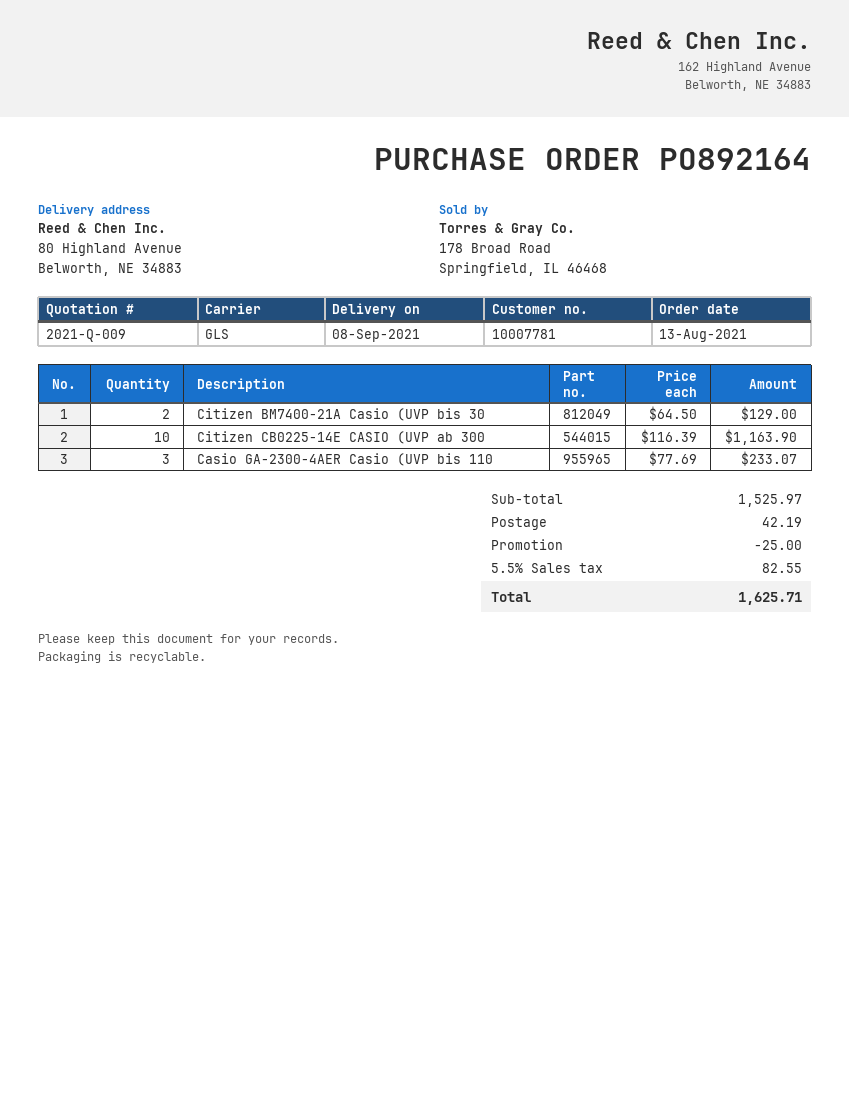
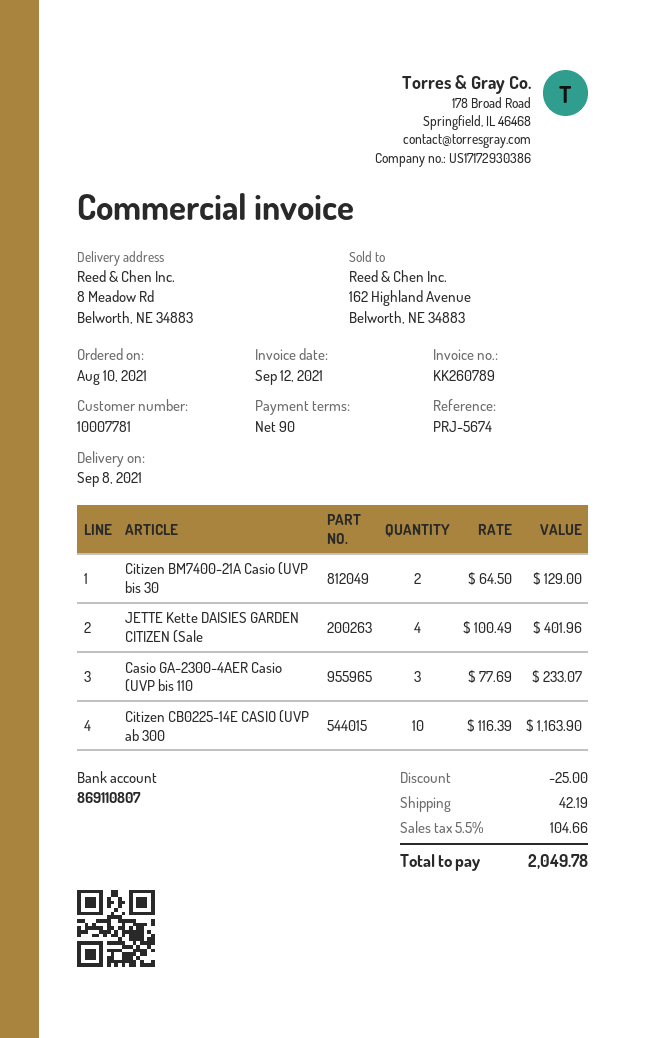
order date: 2021-08-13 -> 2021-08-10
ship to: 80 Highland Avenue, Belworth, NE 34883 -> 8 Meadow Rd, Belworth, NE 34883
JETTE Kette DAISIES GARDEN CITIZEN (Sale: none -> 4 x 100.49 = 401.96
tax: 5.5% = 82.55 -> 5.5% = 104.66
total: 1625.71 -> 2049.78

